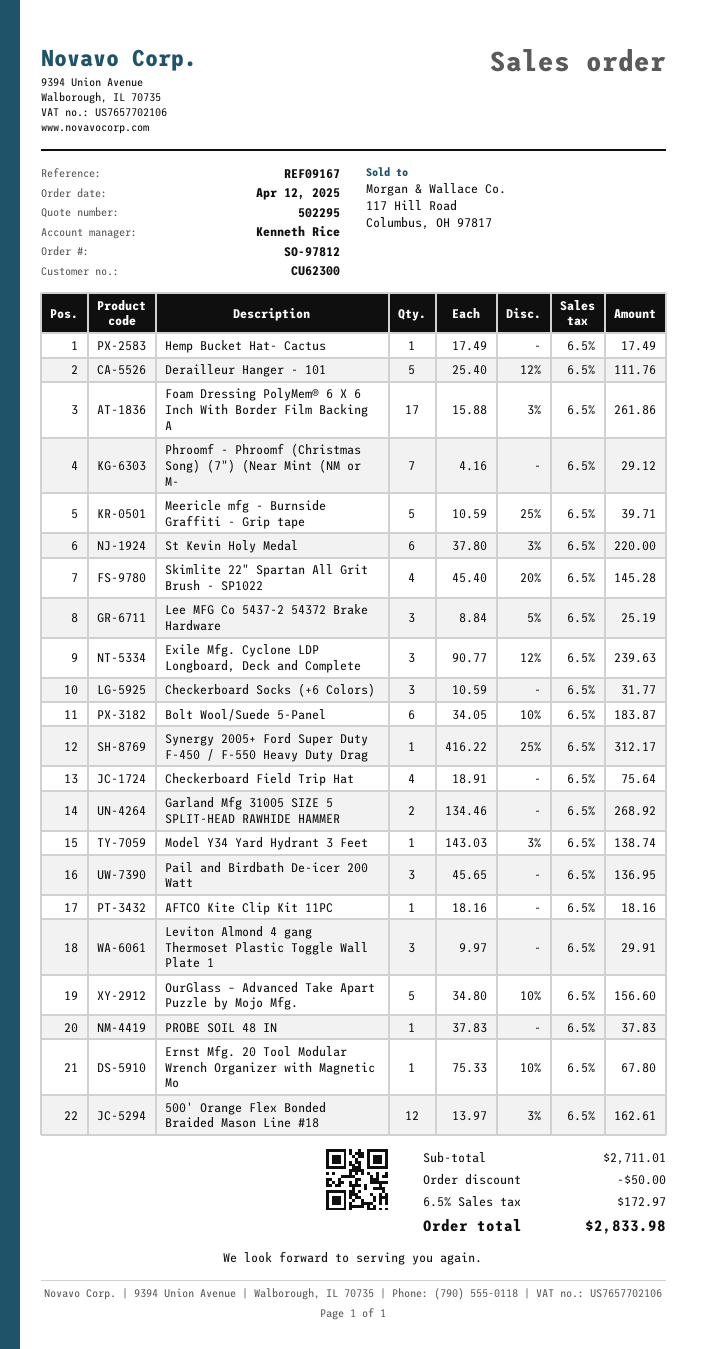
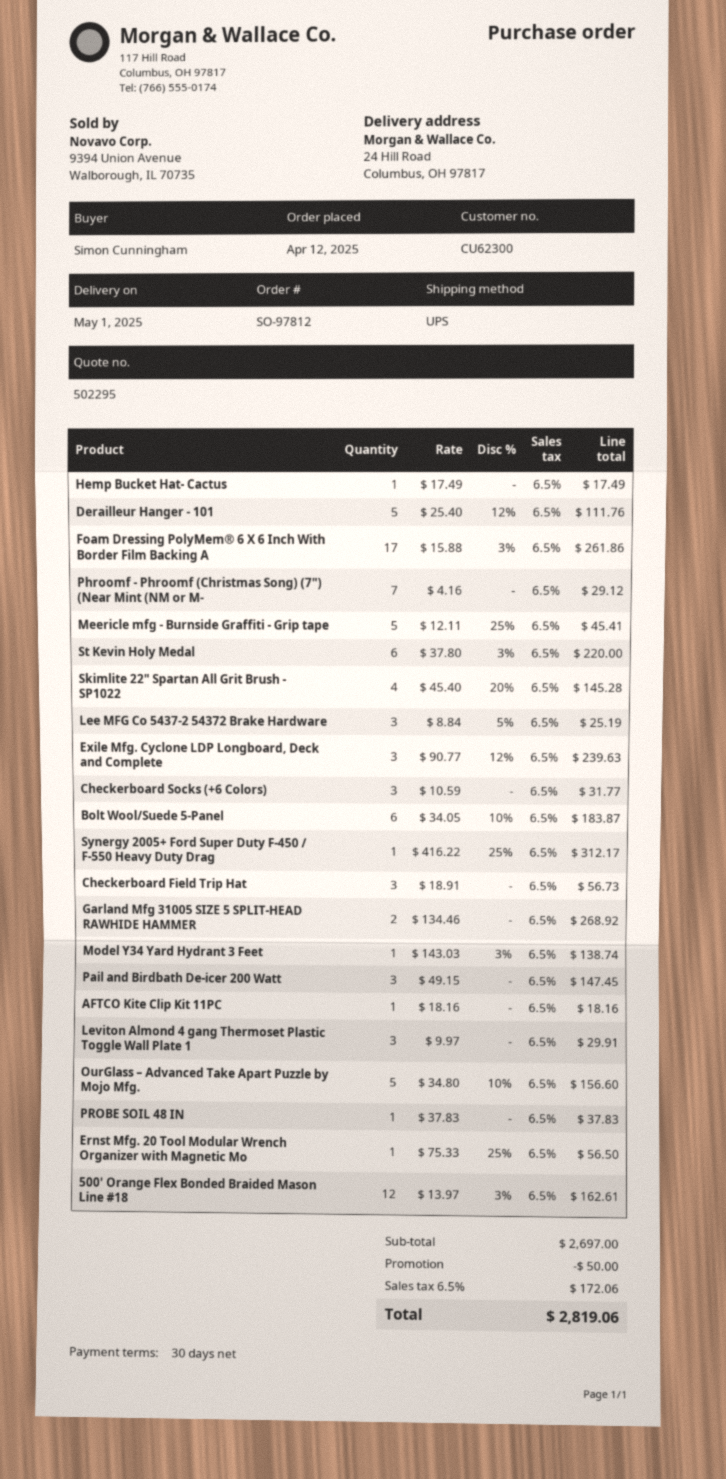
Meericle mfg - Burnside Graffiti - Grip tape: 5 x 10.59 - 25% = 39.71 -> 5 x 12.11 - 25% = 45.41
Checkerboard Field Trip Hat: 4 x 18.91 = 75.64 -> 3 x 18.91 = 56.73
Pail and Birdbath De-icer 200 Watt: 3 x 45.65 = 136.95 -> 3 x 49.15 = 147.45
Ernst Mfg. 20 Tool Modular Wrench Organizer with Magnetic Mo: 1 x 75.33 - 10% = 67.80 -> 1 x 75.33 - 25% = 56.50
subtotal: 2711.01 -> 2697.00
tax: 6.5% = 172.97 -> 6.5% = 172.06
total: 2833.98 -> 2819.06

